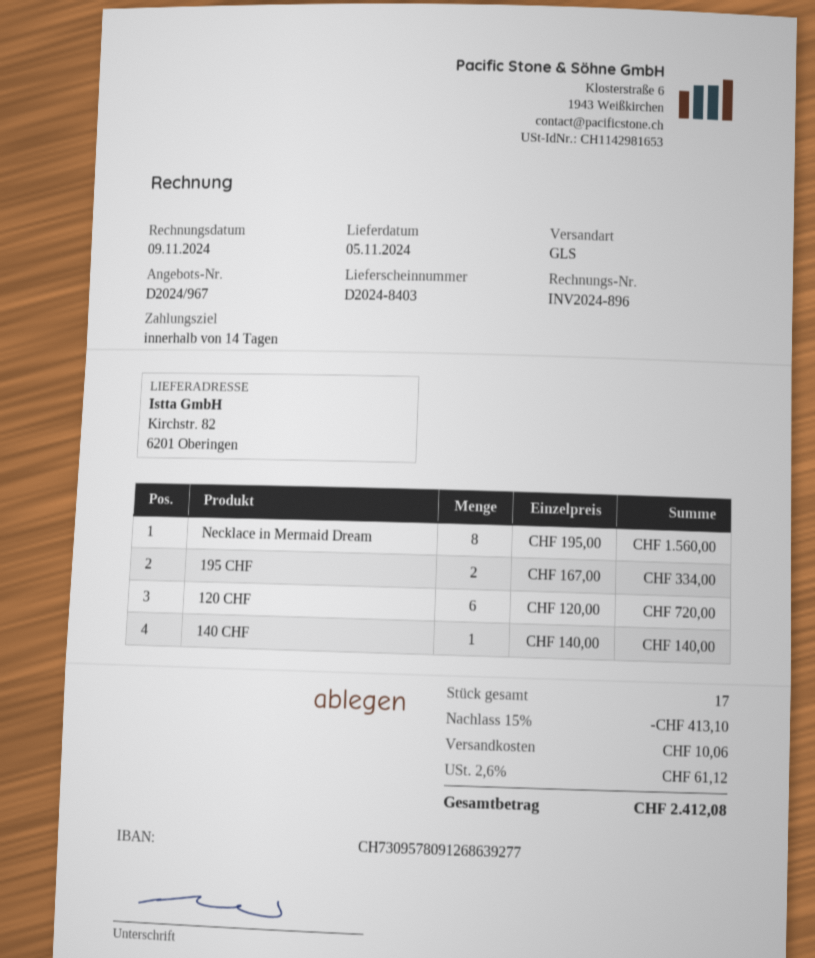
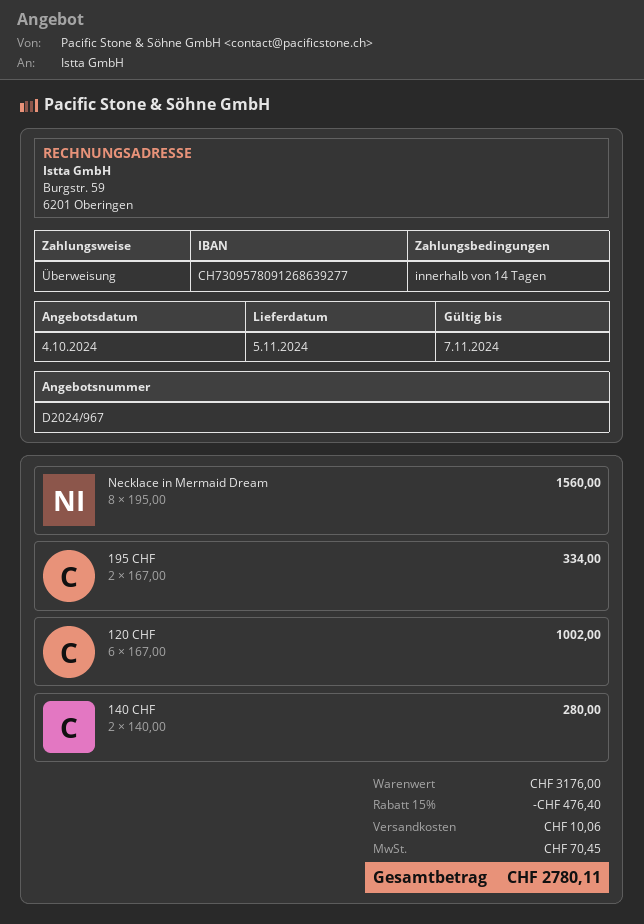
120 CHF: 6 x 120.00 = 720.00 -> 6 x 167.00 = 1002.00
140 CHF: 1 x 140.00 = 140.00 -> 2 x 140.00 = 280.00
discount: 15% = 413.10 -> 15% = 476.40
tax: 61.12 -> 70.45
total: 2412.08 -> 2780.11

